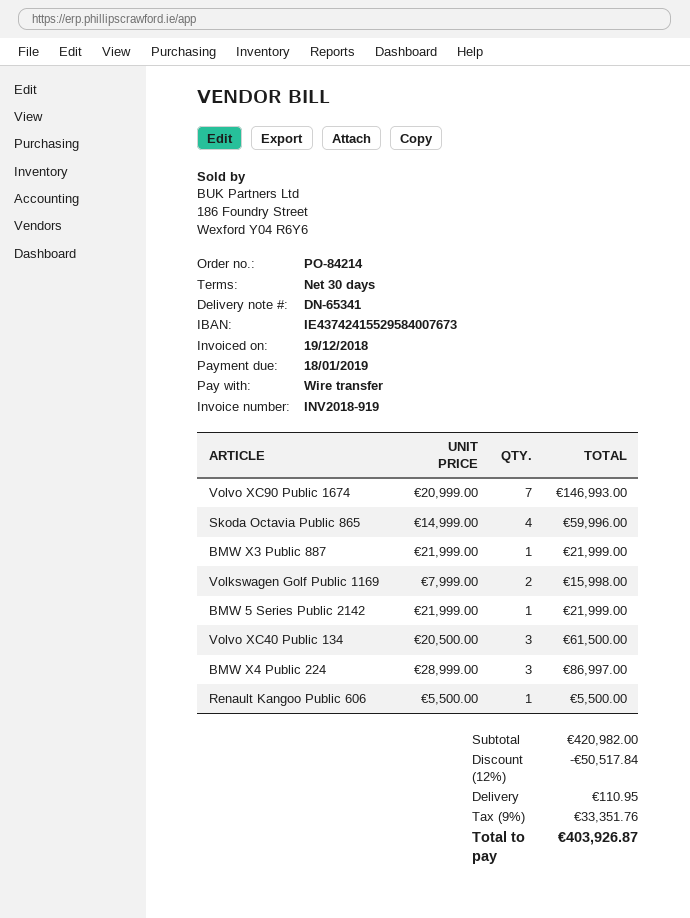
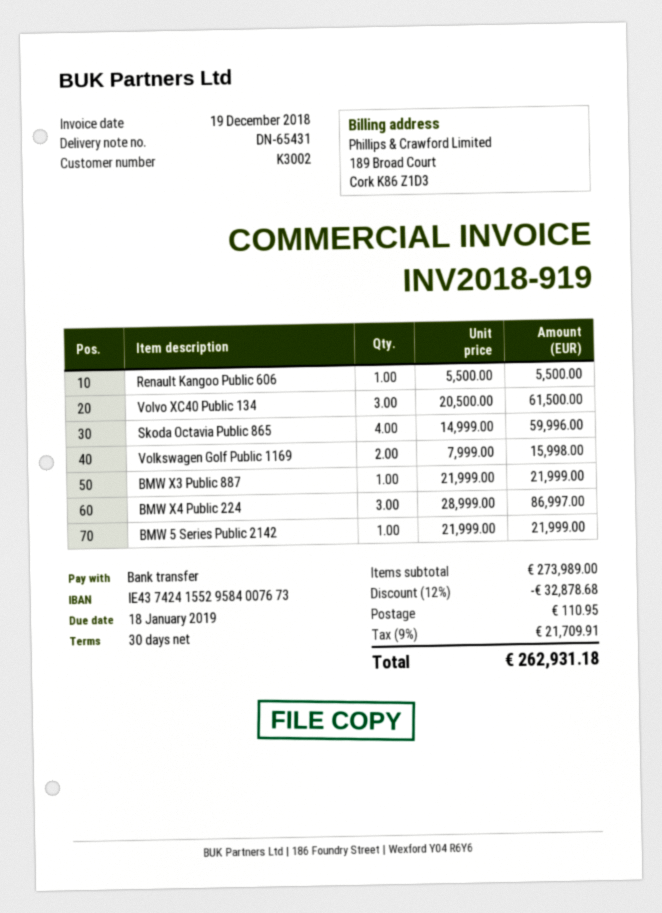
delivery note number: DN-65341 -> DN-65431
Volvo XC90 Public 1674: 7 x 20999.00 = 146993.00 -> none
subtotal: 420982.00 -> 273989.00
discount: 12% = 50517.84 -> 12% = 32878.68
tax: 9% = 33351.76 -> 9% = 21709.91
total: 403926.87 -> 262931.18

